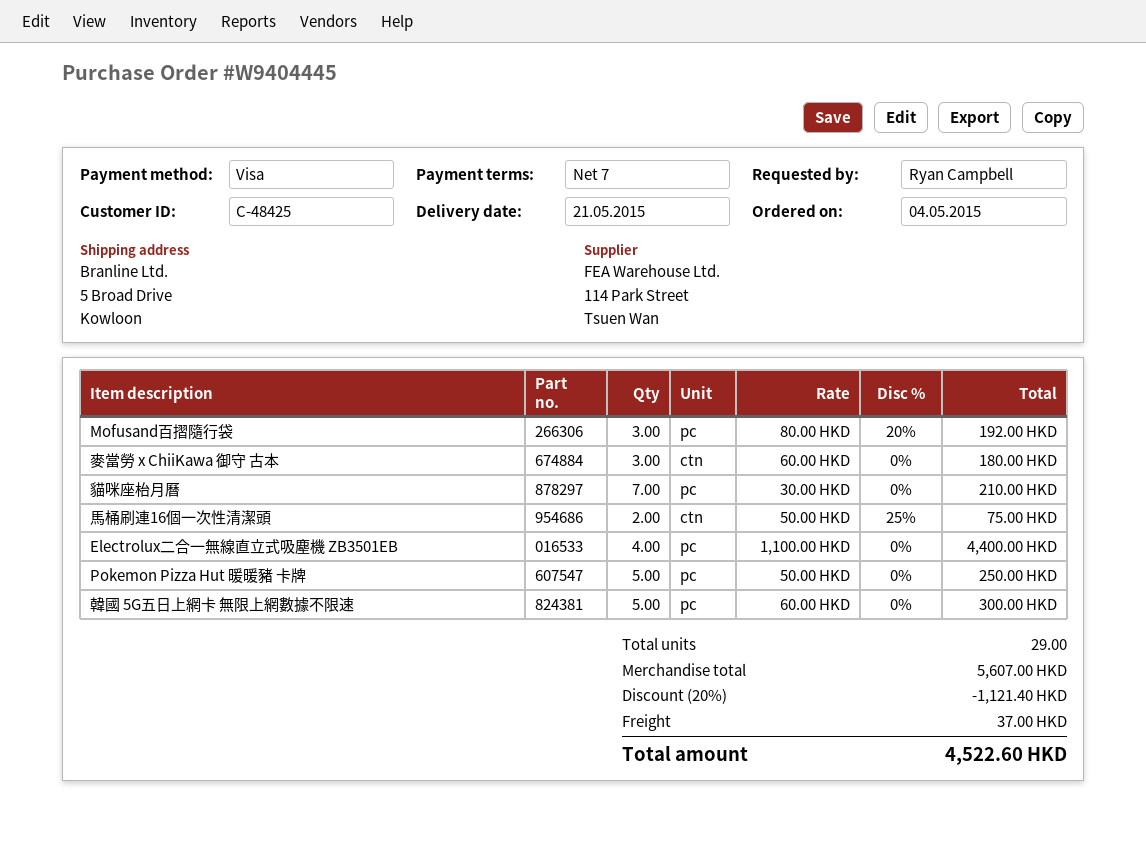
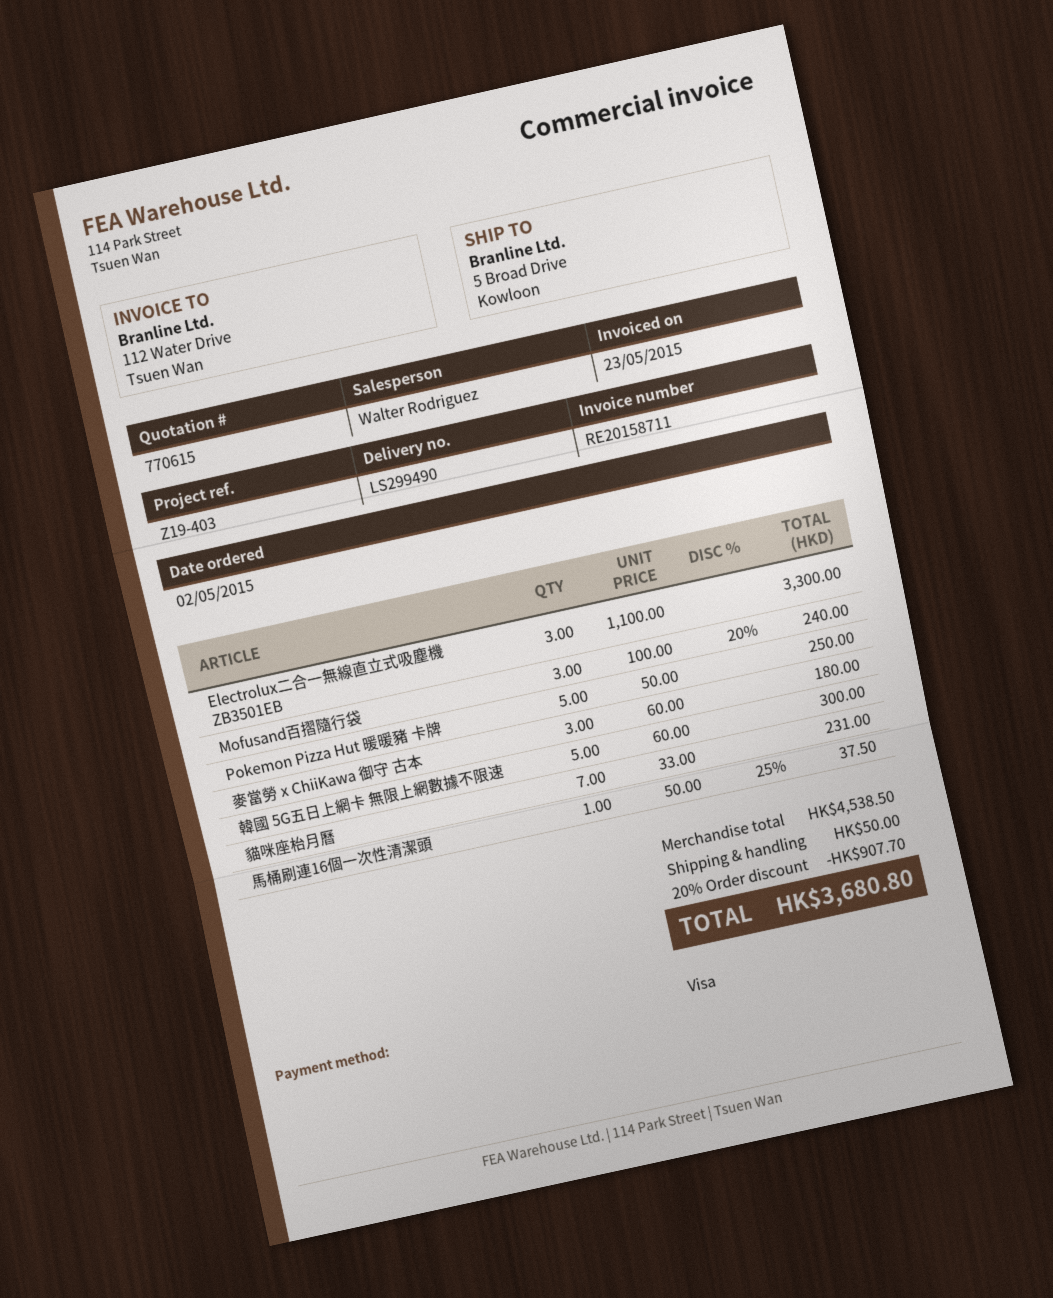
order date: 2015-05-04 -> 2015-05-02
Mofusand百摺隨行袋: 3 x 80.00 - 20% = 192.00 -> 3 x 100.00 - 20% = 240.00
貓咪座枱月曆: 7 x 30.00 = 210.00 -> 7 x 33.00 = 231.00
馬桶刷連16個一次性清潔頭: 2 x 50.00 - 25% = 75.00 -> 1 x 50.00 - 25% = 37.50
Electrolux二合一無線直立式吸塵機 ZB3501EB: 4 x 1100.00 = 4400.00 -> 3 x 1100.00 = 3300.00
subtotal: 5607.00 -> 4538.50
discount: 20% = 1121.40 -> 20% = 907.70
shipping: 37.00 -> 50.00
total: 4522.60 -> 3680.80

